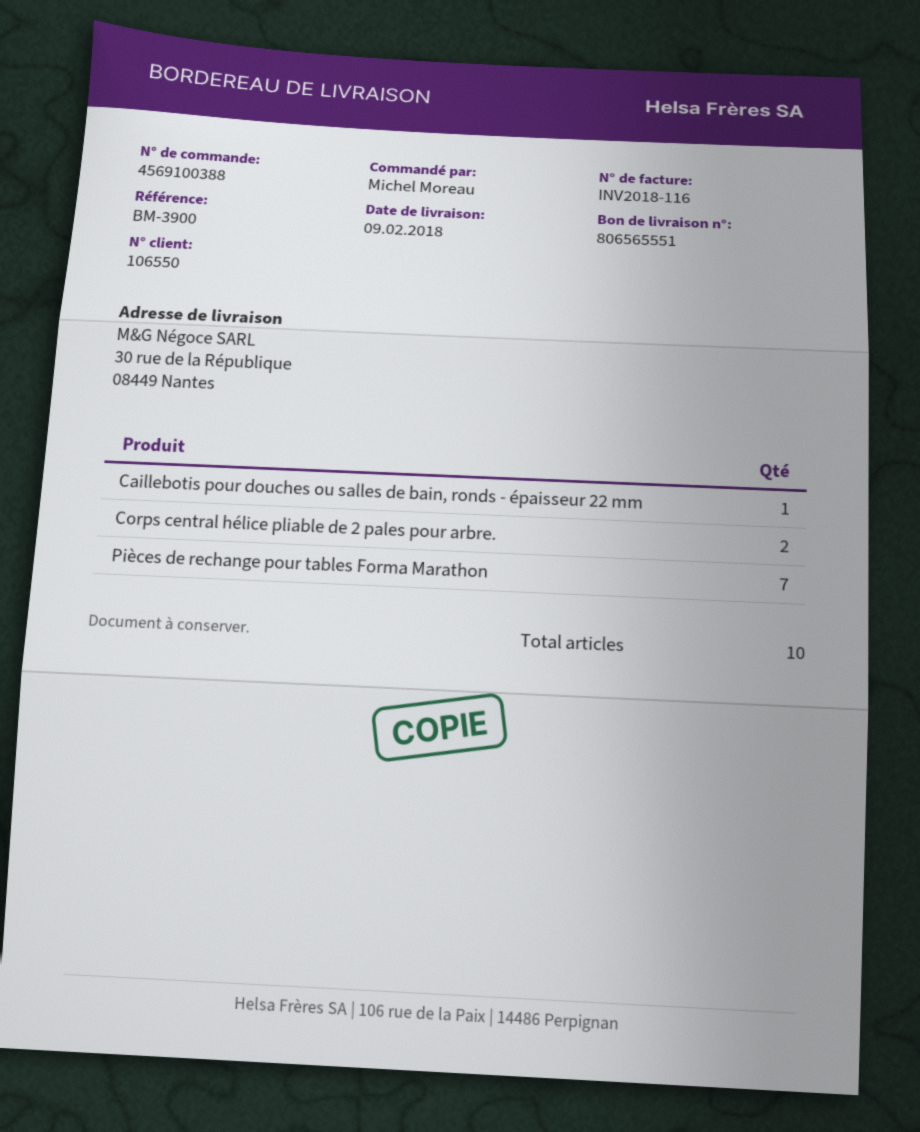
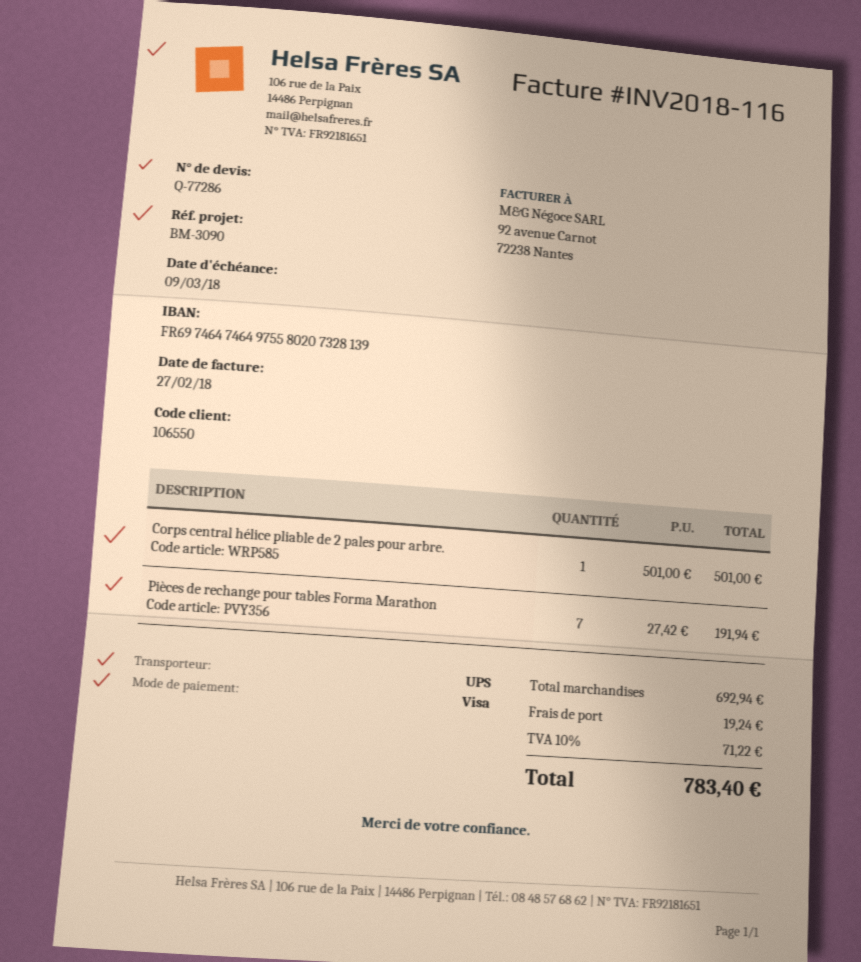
reference: BM-3900 -> BM-3090
Caillebotis pour douches ou salles de bain, ronds - épaisseur 22 mm: 1 -> none
Corps central hélice pliable de 2 pales pour arbre.: 2 -> 1

